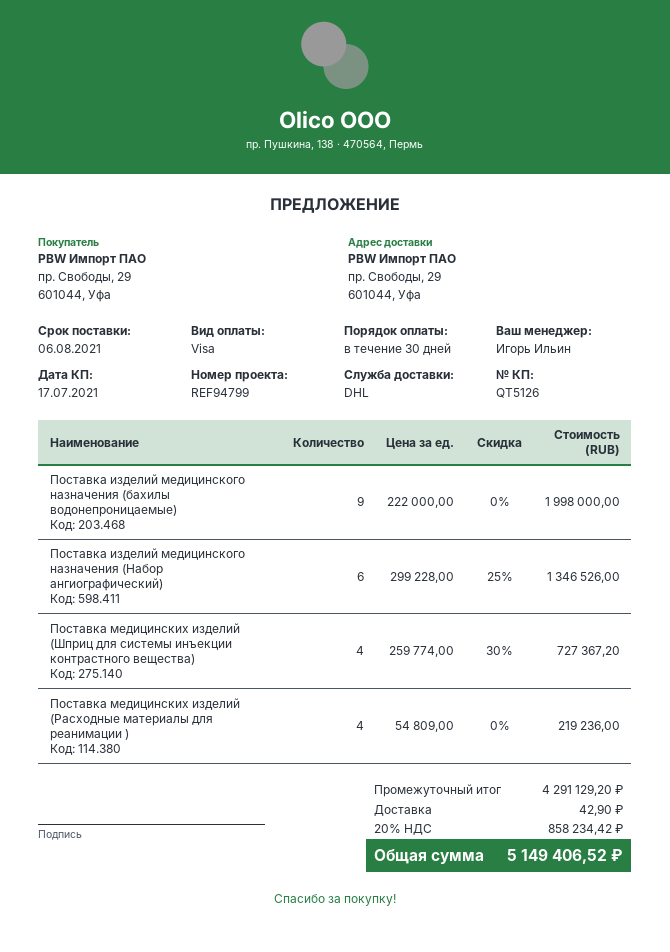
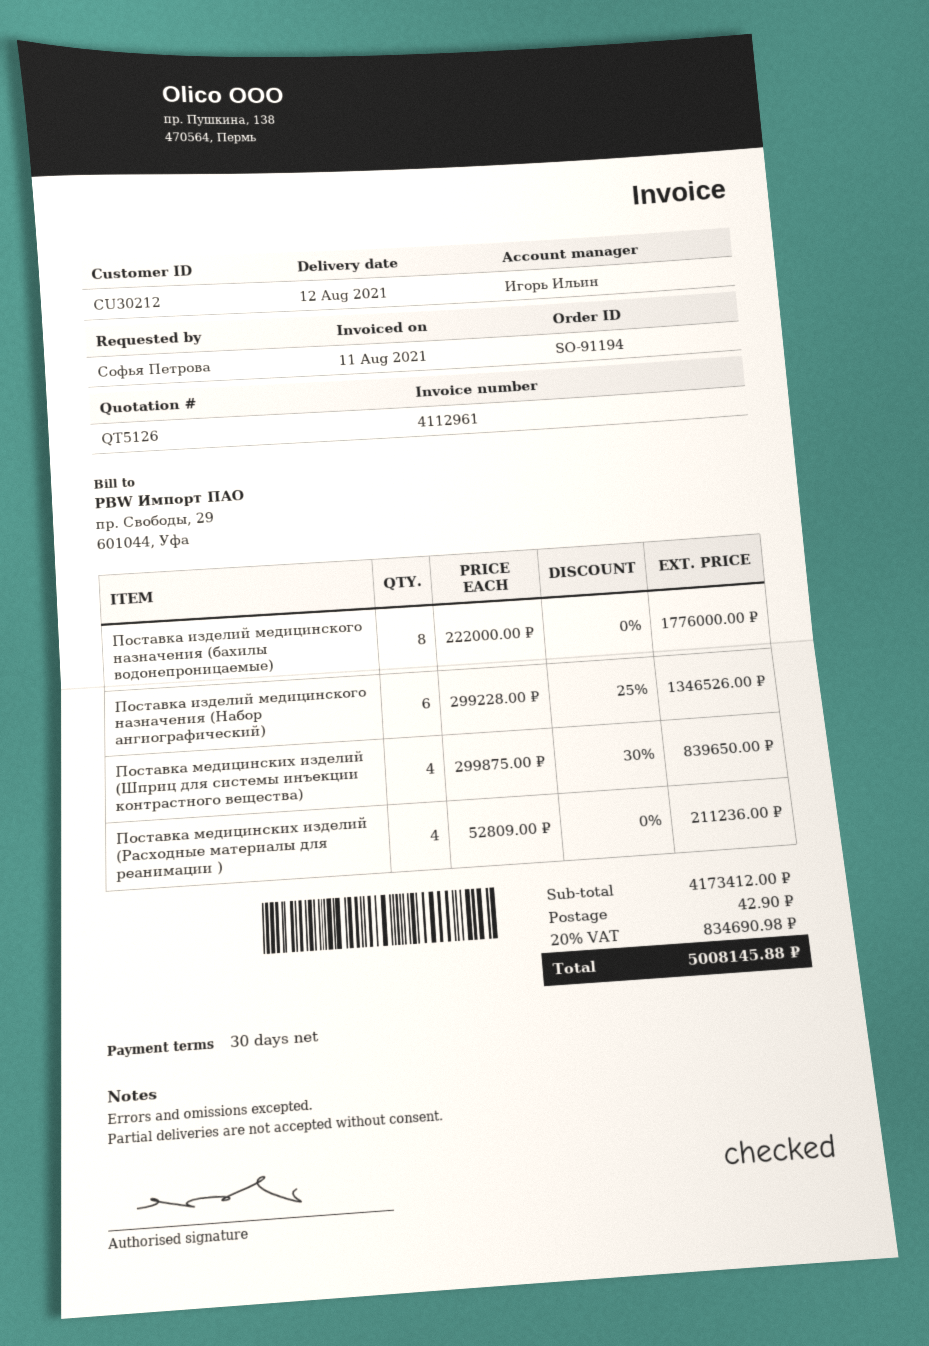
delivery date: 2021-08-06 -> 2021-08-12
Поставка изделий медицинского назначения (бахилы водонепроницаемые): 9 x 222000.00 = 1998000.00 -> 8 x 222000.00 = 1776000.00
Поставка медицинских изделий (Шприц для системы инъекции контрастного вещества): 4 x 259774.00 - 30% = 727367.20 -> 4 x 299875.00 - 30% = 839650.00
Поставка медицинских изделий (Расходные материалы для реанимации ): 4 x 54809.00 = 219236.00 -> 4 x 52809.00 = 211236.00
subtotal: 4291129.20 -> 4173412.00
tax: 20% = 858234.42 -> 20% = 834690.98
total: 5149406.52 -> 5008145.88

